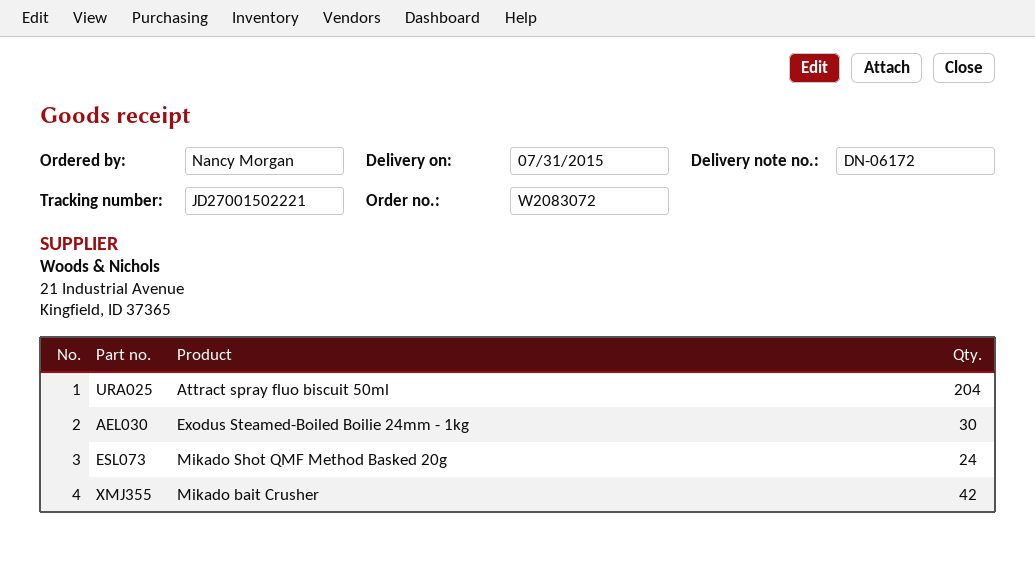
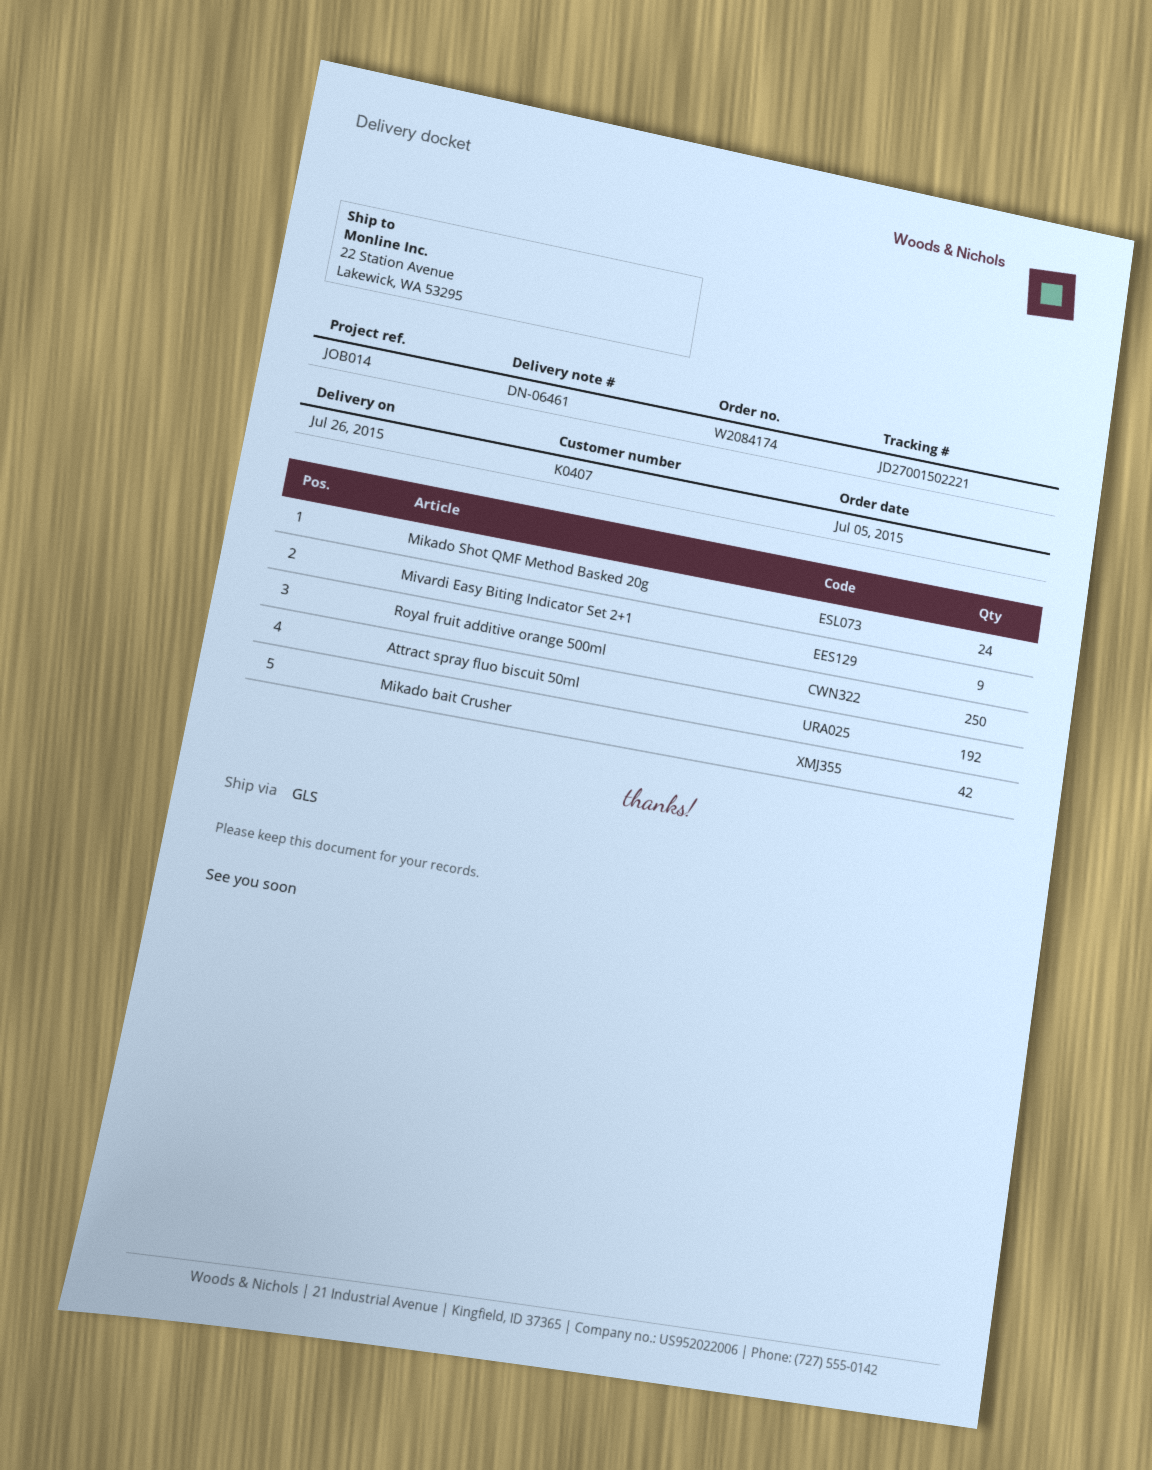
order number: W2083072 -> W2084174
delivery note number: DN-06172 -> DN-06461
delivery date: 2015-07-31 -> 2015-07-26
Attract spray fluo biscuit 50ml: 204 -> 192
Exodus Steamed-Boiled Boilie 24mm - 1kg: 30 -> none
Mivardi Easy Biting Indicator Set 2+1: none -> 9
Royal fruit additive orange 500ml: none -> 250

